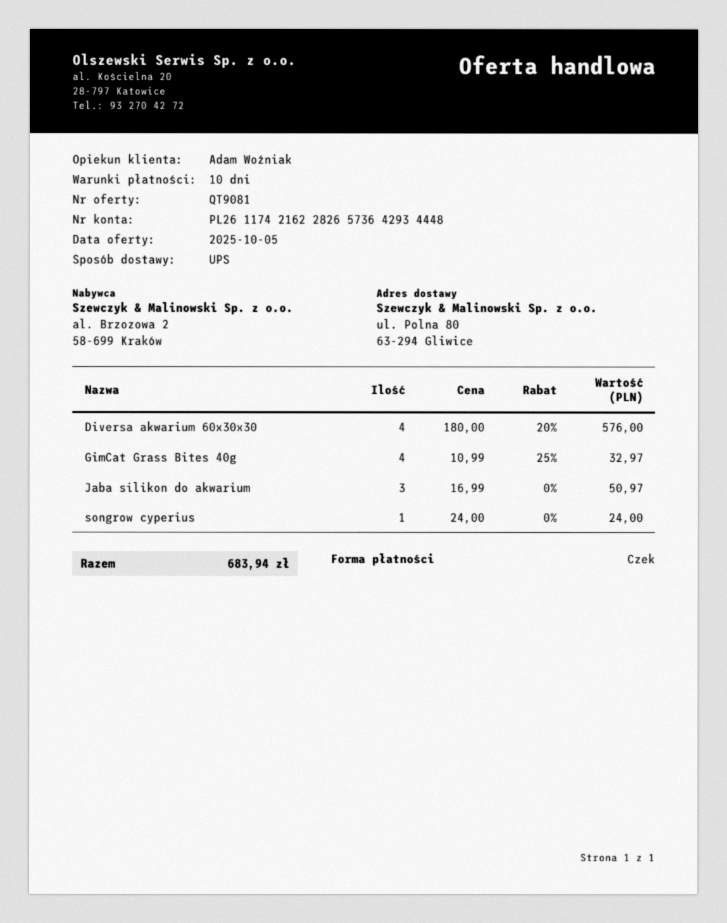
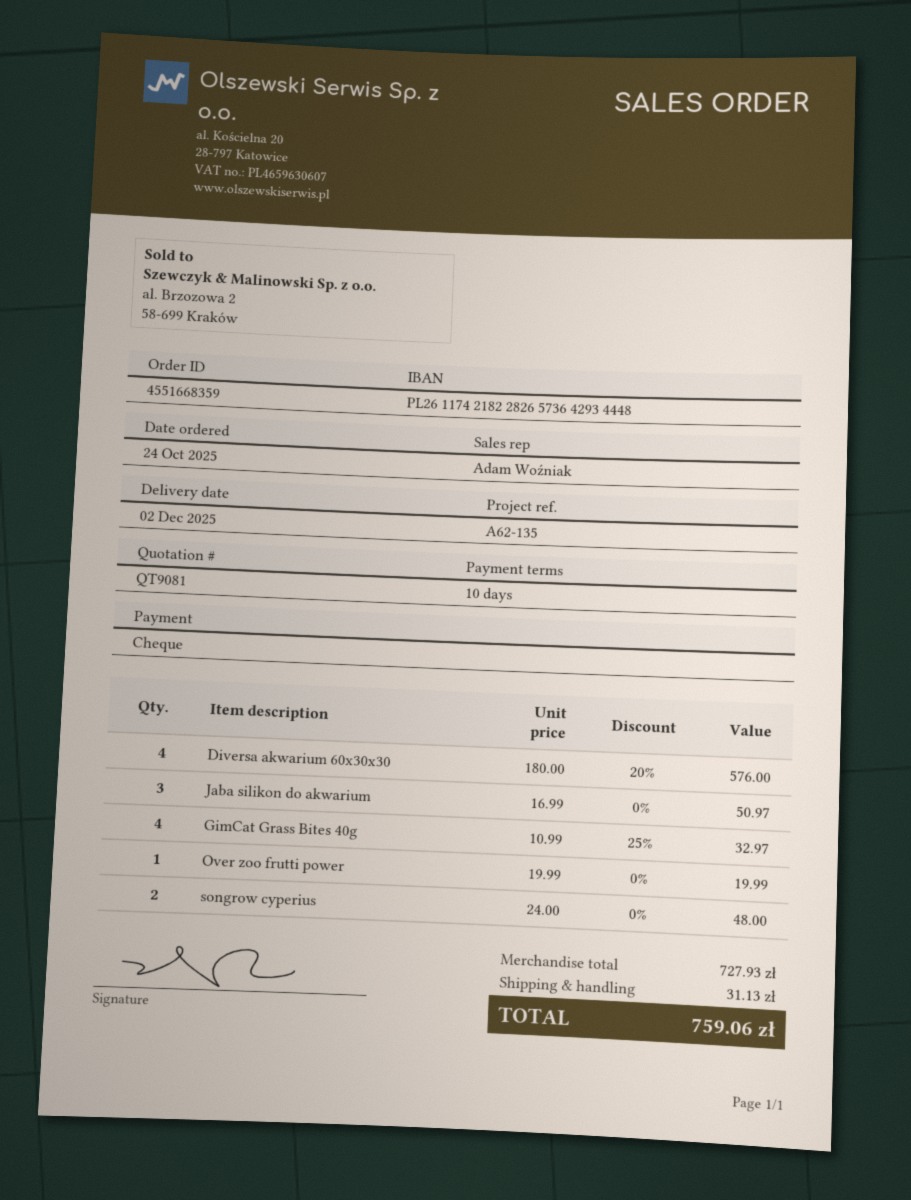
bank account: PL26117421622826573642934448 -> PL26117421822826573642934448
songrow cyperius: 1 x 24.00 = 24.00 -> 2 x 24.00 = 48.00
Over zoo frutti power: none -> 1 x 19.99 = 19.99
shipping: none -> 31.13
total: 683.94 -> 759.06

